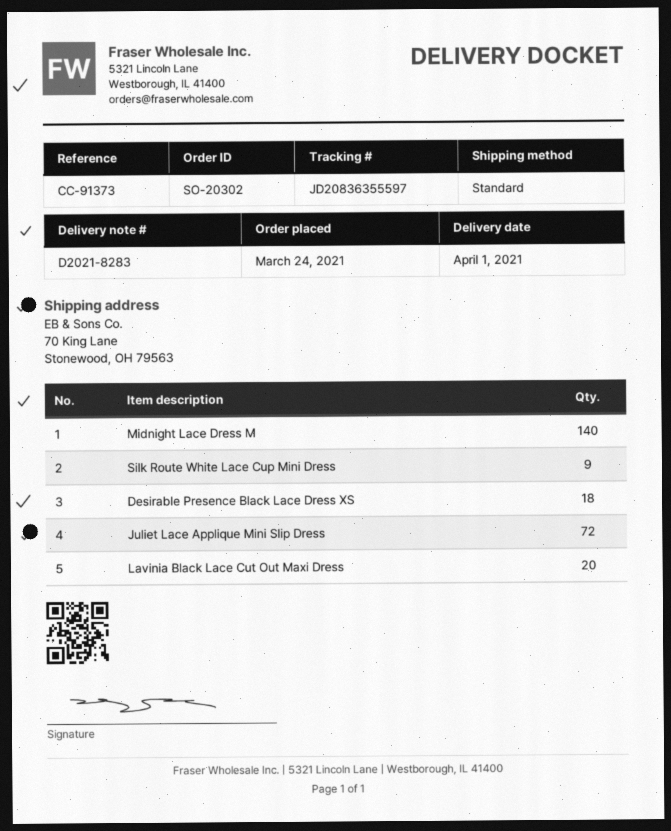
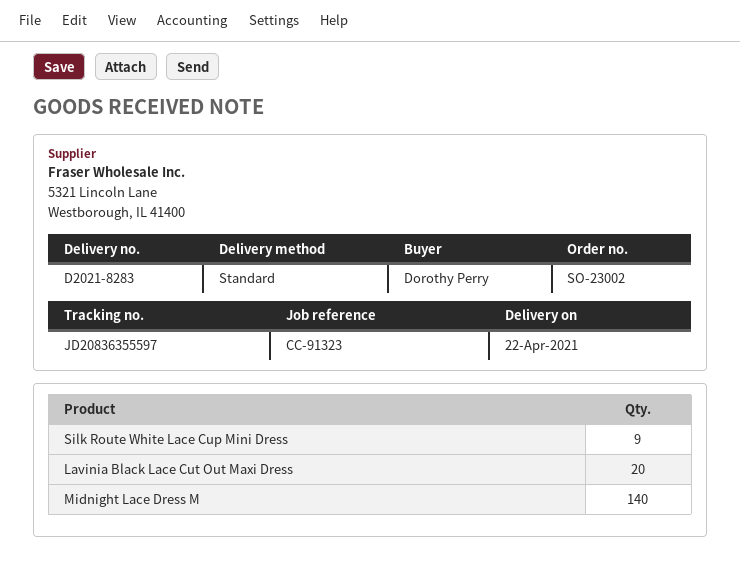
order number: SO-20302 -> SO-23002
delivery date: 2021-04-01 -> 2021-04-22
reference: CC-91373 -> CC-91323
Desirable Presence Black Lace Dress XS: 18 -> none
Juliet Lace Applique Mini Slip Dress: 72 -> none

